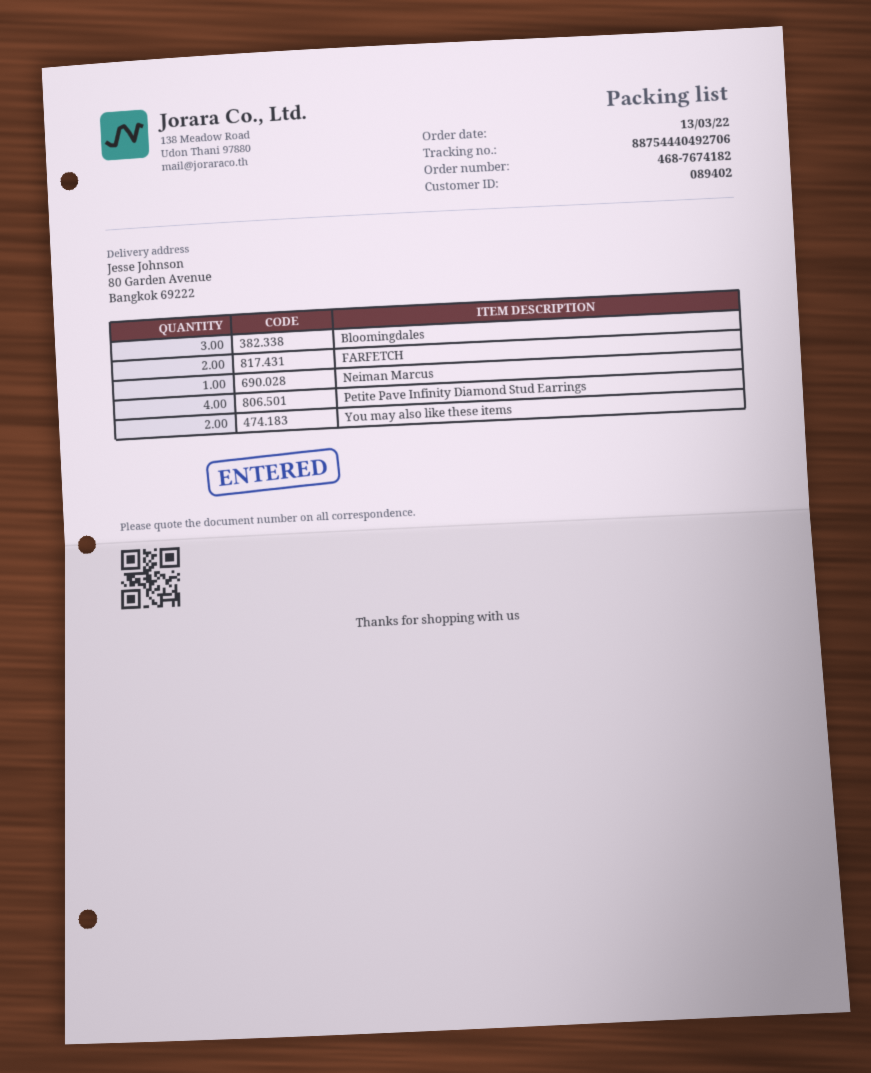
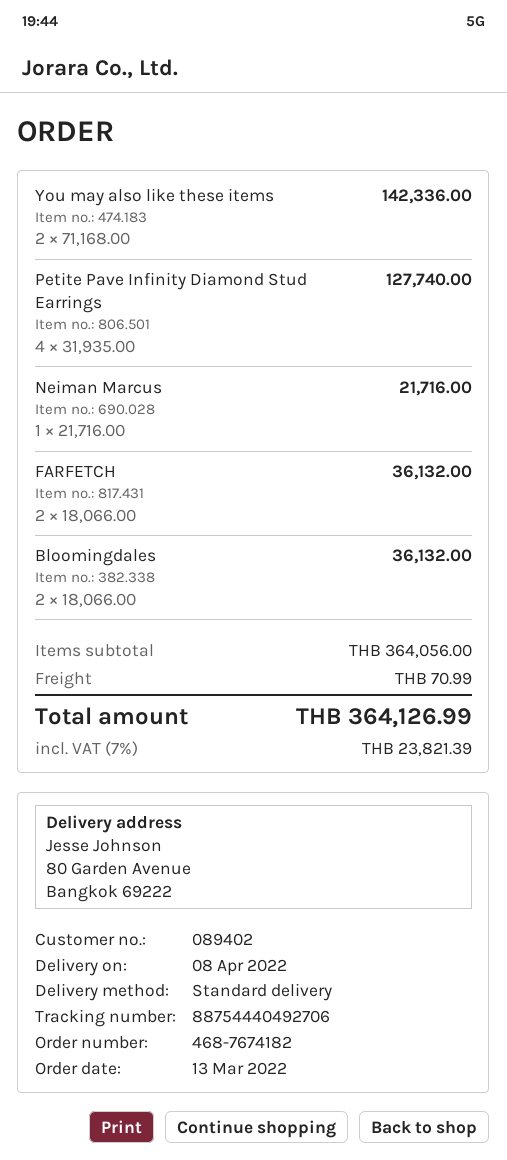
Bloomingdales: 3 -> 2

